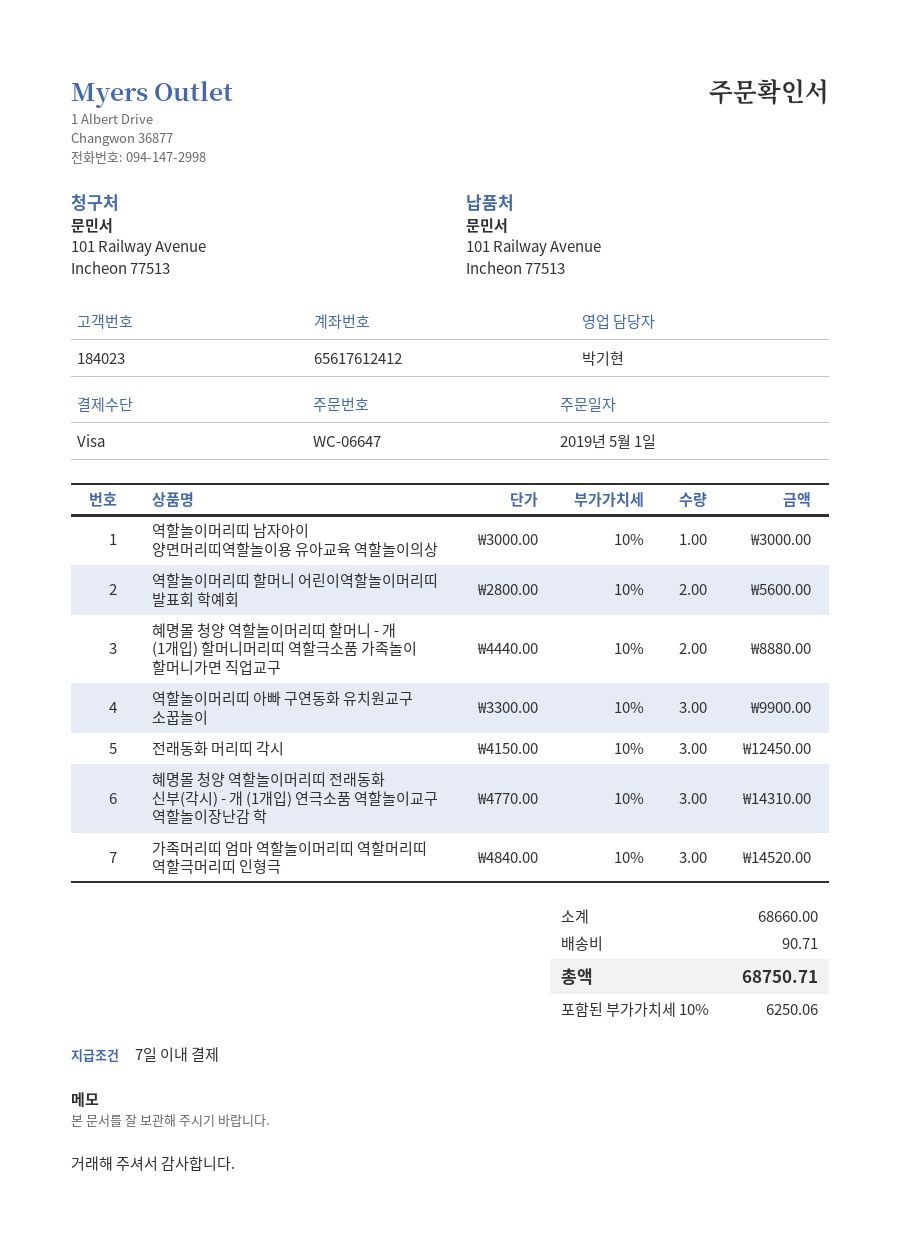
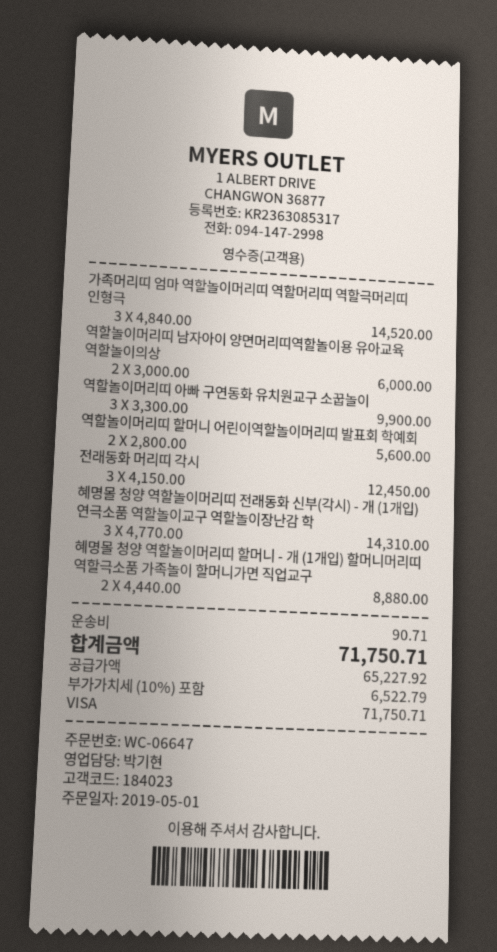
역할놀이머리띠 남자아이 양면머리띠역할놀이용 유아교육 역할놀이의상: 1 x 3000.00 = 3000.00 -> 2 x 3000.00 = 6000.00
tax: 10% = 6250.06 -> 10% = 6522.79
total: 68750.71 -> 71750.71

